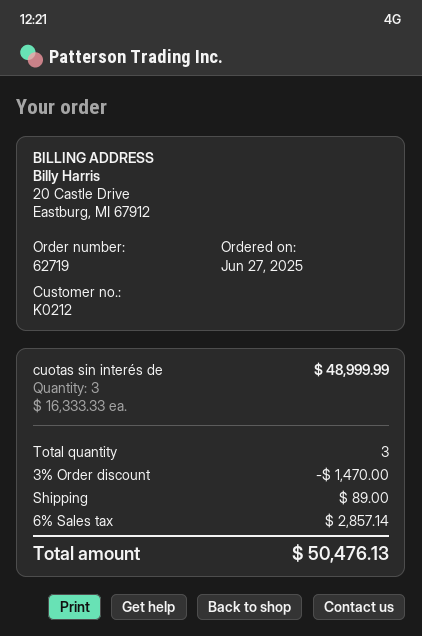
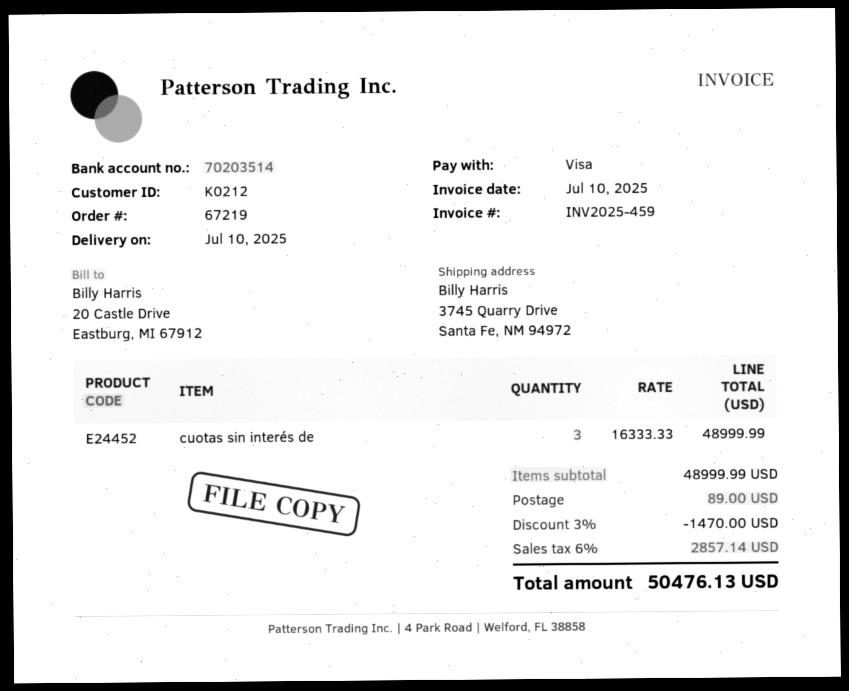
order number: 62719 -> 67219

